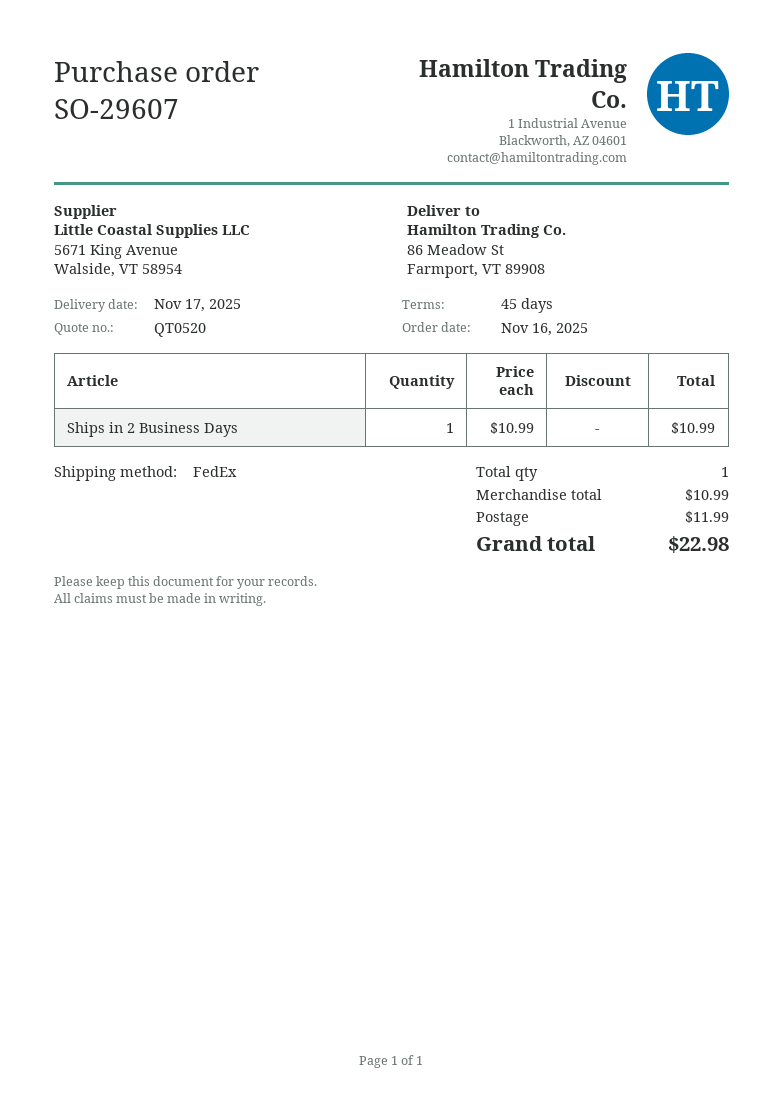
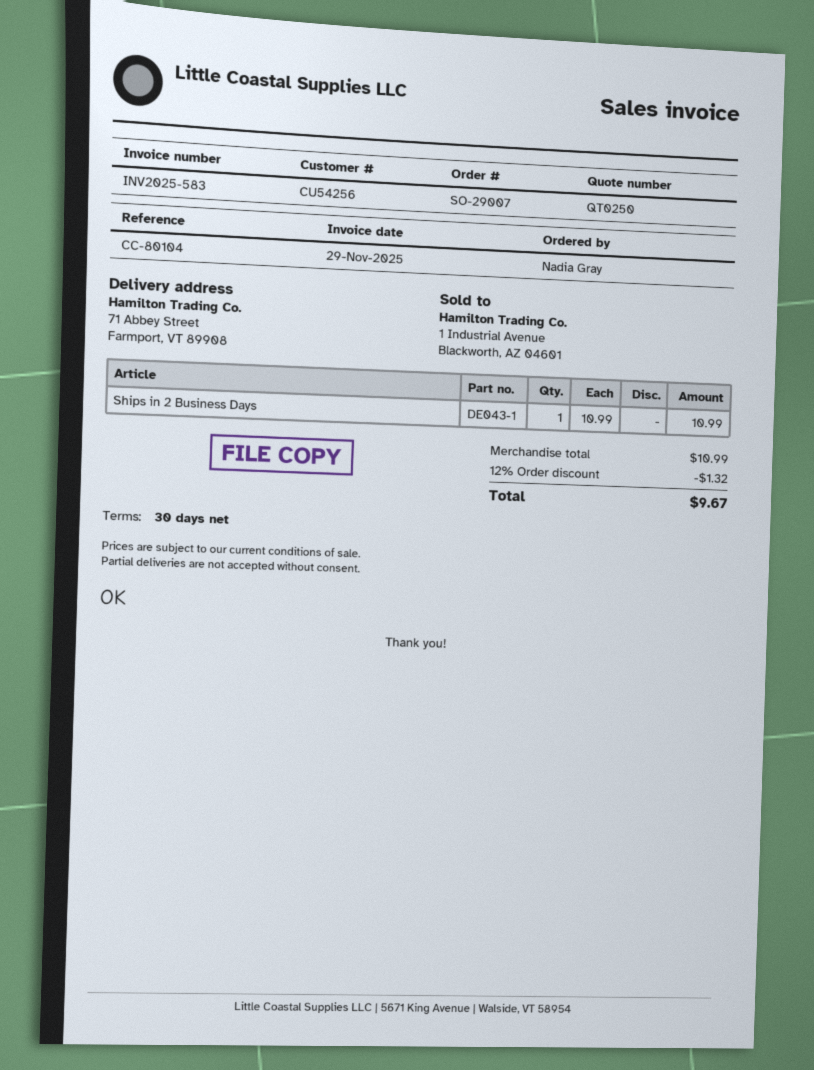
quote number: QT0520 -> QT0250
order number: SO-29607 -> SO-29007
payment terms: 45 days -> 30 days
ship to: 86 Meadow St, Farmport, VT 89908 -> 71 Abbey Street, Farmport, VT 89908
discount: none -> 12% = 1.32
shipping: 11.99 -> none
total: 22.98 -> 9.67

